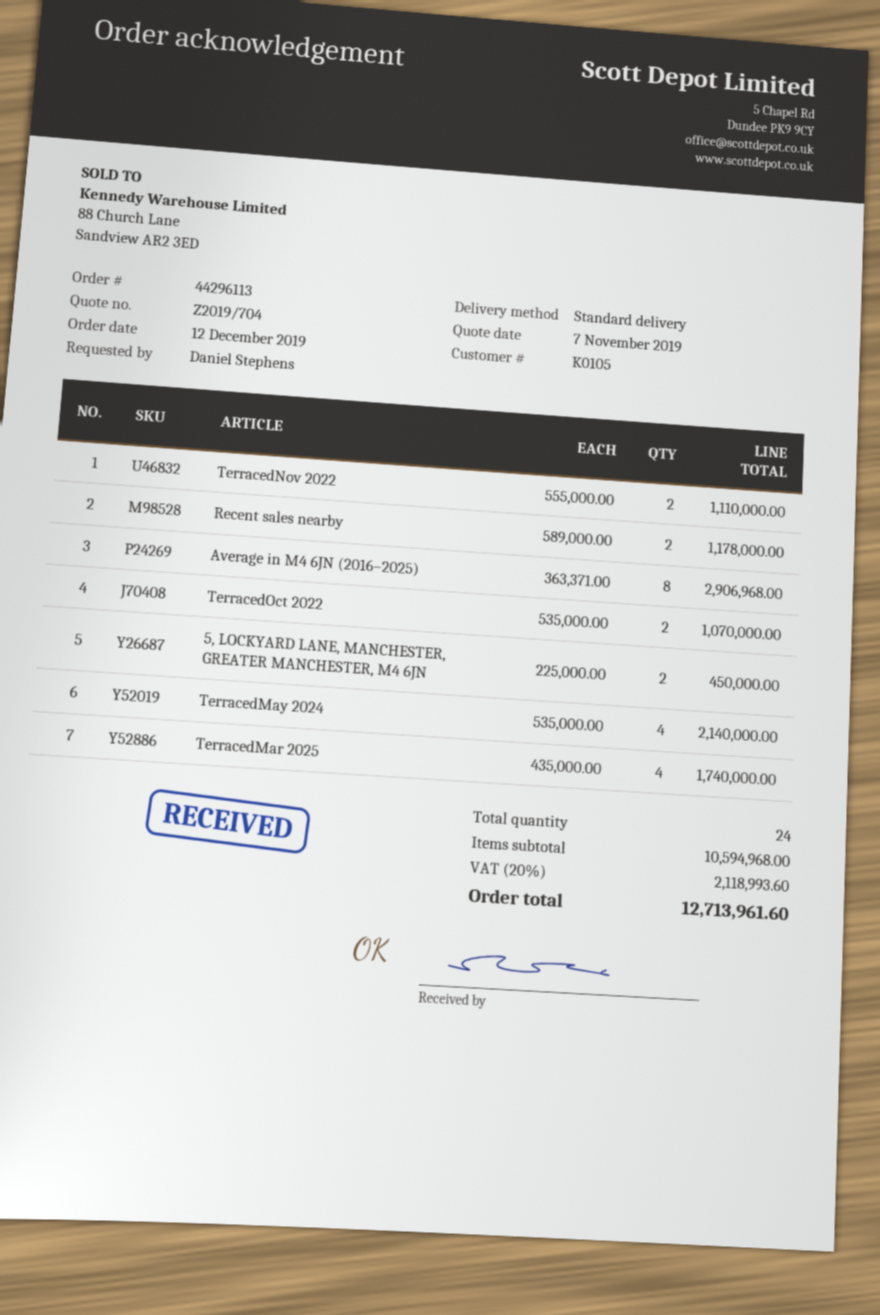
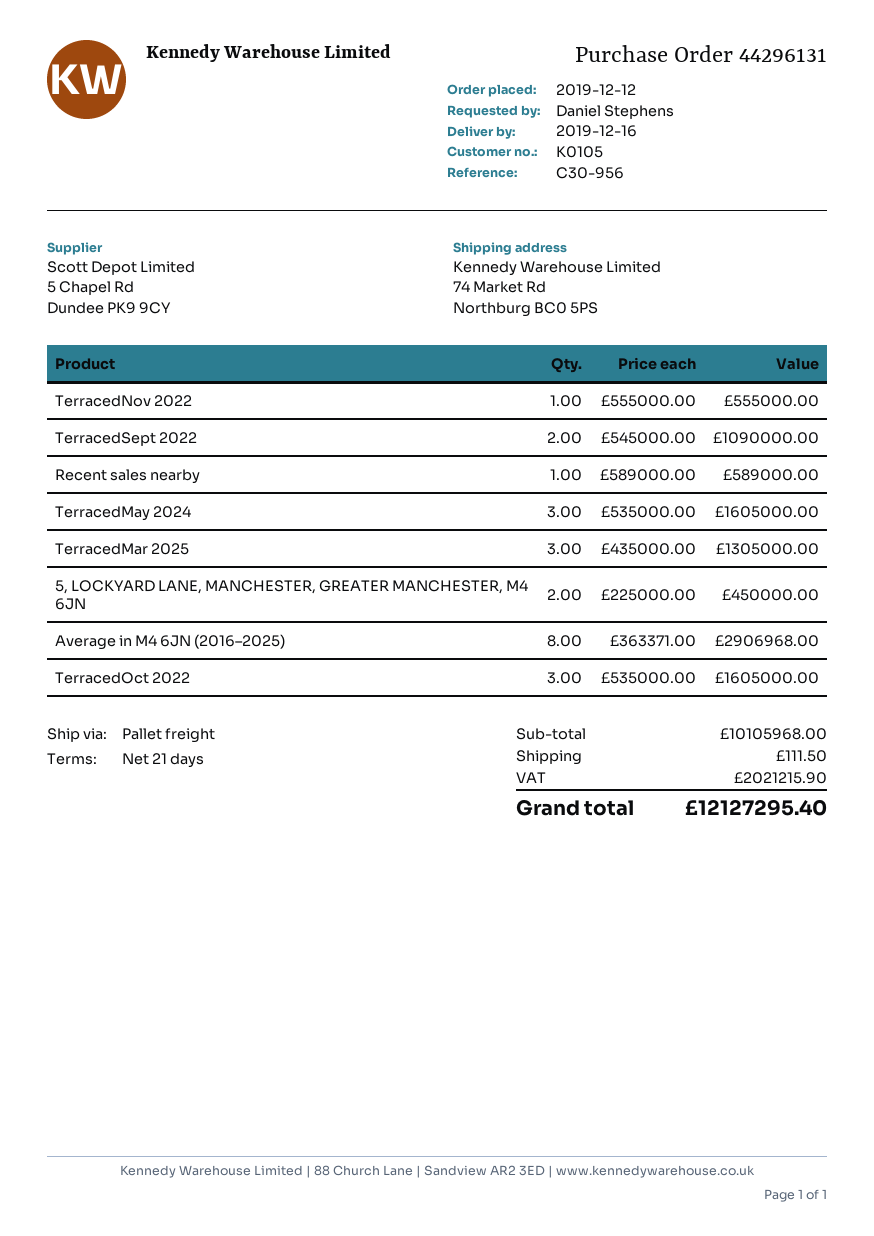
order number: 44296113 -> 44296131
shipping method: standard -> pallet freight
TerracedNov 2022: 2 x 555000.00 = 1110000.00 -> 1 x 555000.00 = 555000.00
Recent sales nearby: 2 x 589000.00 = 1178000.00 -> 1 x 589000.00 = 589000.00
TerracedOct 2022: 2 x 535000.00 = 1070000.00 -> 3 x 535000.00 = 1605000.00
TerracedMay 2024: 4 x 535000.00 = 2140000.00 -> 3 x 535000.00 = 1605000.00
TerracedMar 2025: 4 x 435000.00 = 1740000.00 -> 3 x 435000.00 = 1305000.00
TerracedSept 2022: none -> 2 x 545000.00 = 1090000.00
subtotal: 10594968.00 -> 10105968.00
shipping: none -> 111.50
tax: 2118993.60 -> 2021215.90
total: 12713961.60 -> 12127295.40

